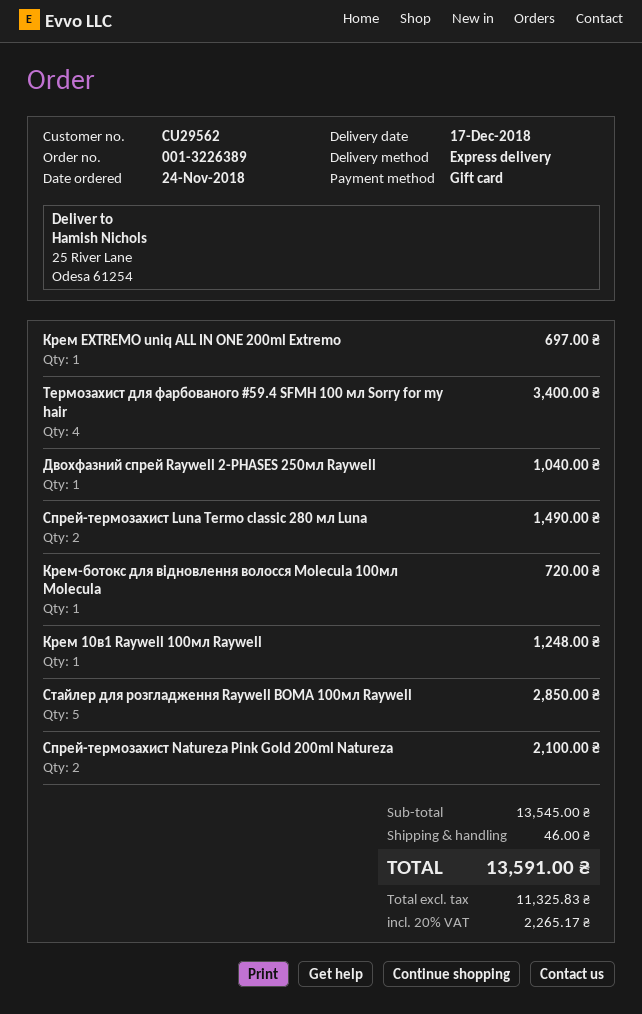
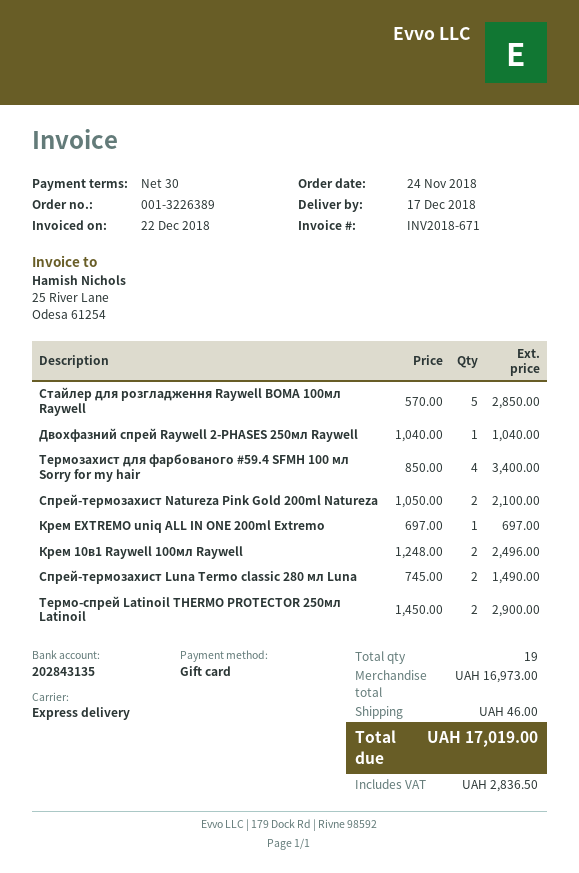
Крем-ботокс для відновлення волосся Molecula 100мл Molecula: 1 for 720.00 -> none
Крем 10в1 Raywell 100мл Raywell: 1 for 1248.00 -> 2 for 2496.00
Термо-спрей Latinoil THERMO PROTECTOR 250мл Latinoil: none -> 2 for 2900.00
subtotal: 13545.00 -> 16973.00
tax: 2265.17 -> 2836.50
total: 13591.00 -> 17019.00

